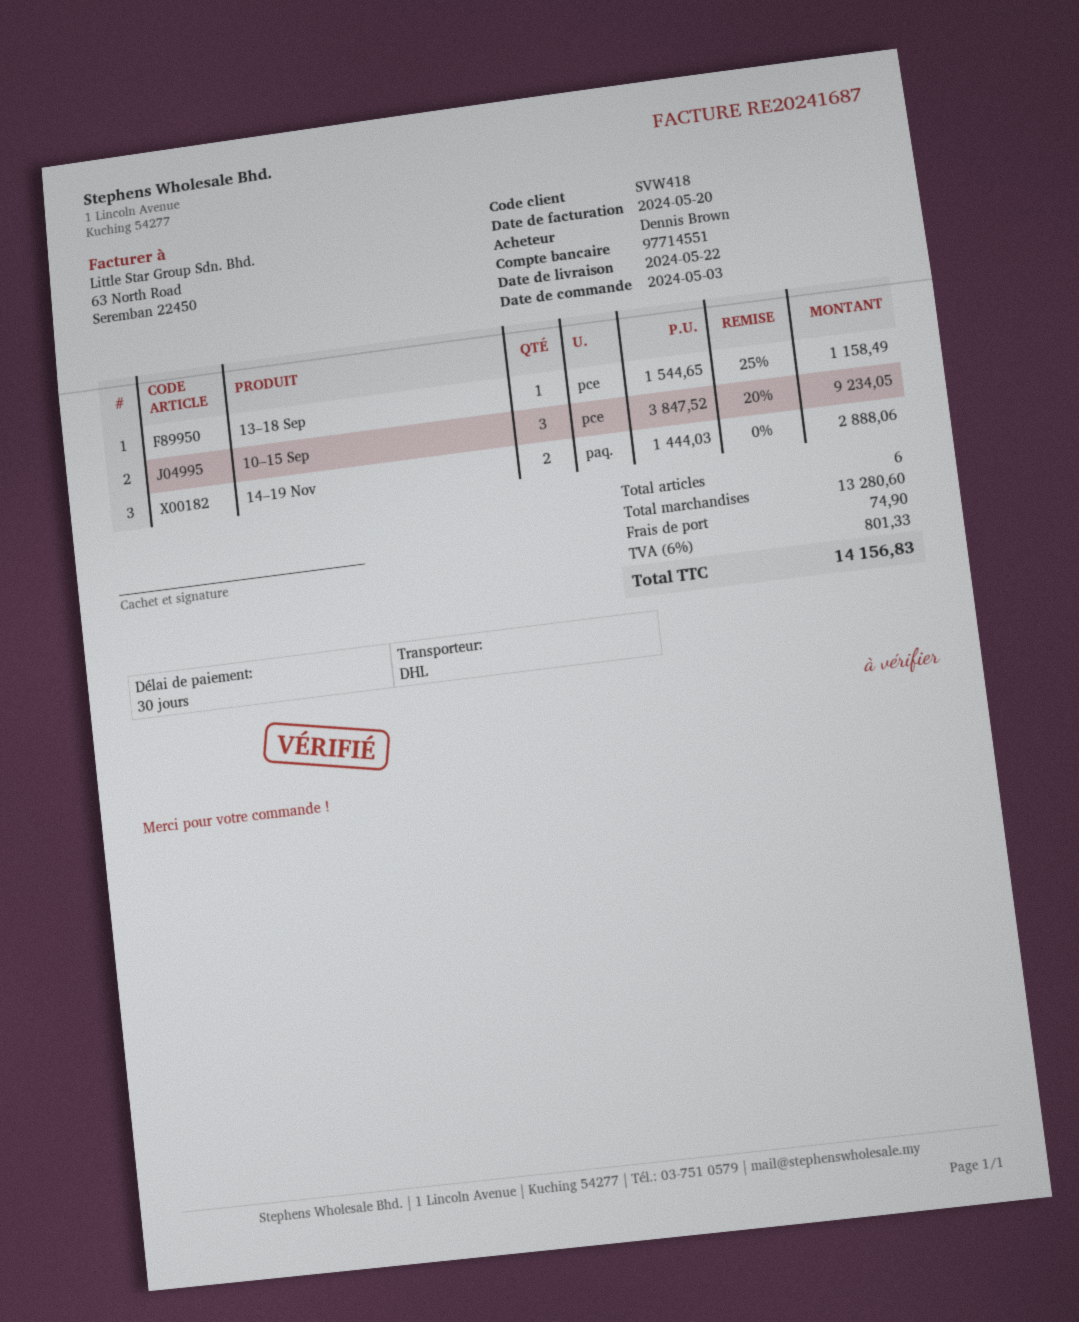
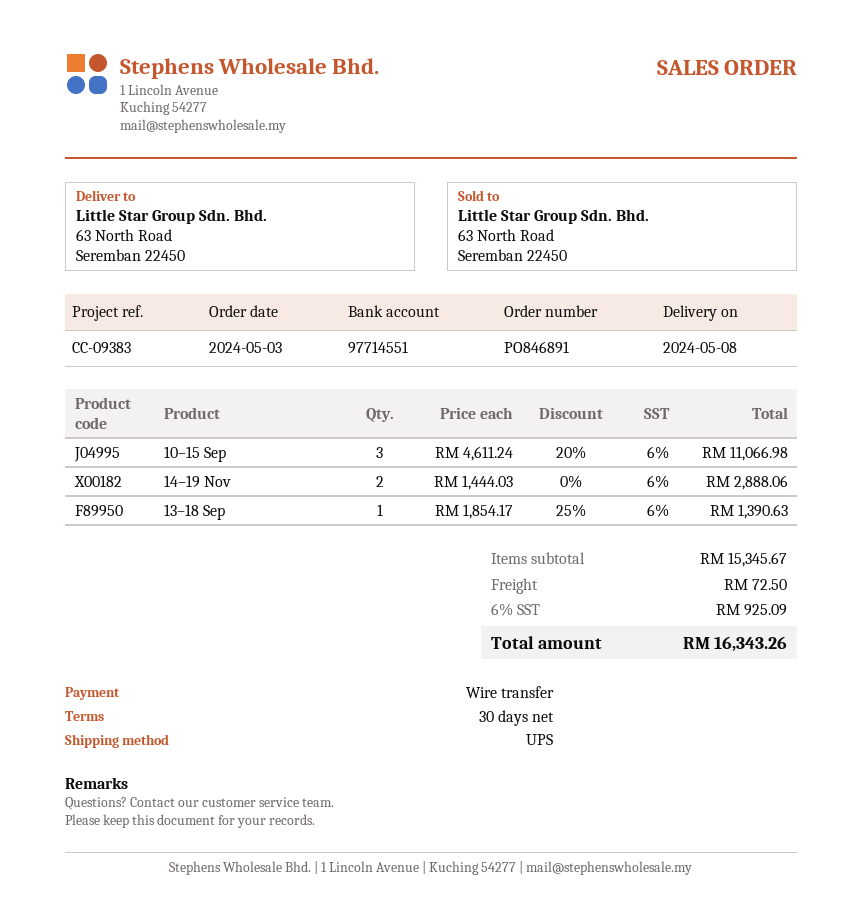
delivery date: 2024-05-22 -> 2024-05-08
shipping method: DHL -> UPS
13–18 Sep: 1 x 1544.65 - 25% = 1158.49 -> 1 x 1854.17 - 25% = 1390.63
10–15 Sep: 3 x 3847.52 - 20% = 9234.05 -> 3 x 4611.24 - 20% = 11066.98
subtotal: 13280.60 -> 15345.67
shipping: 74.90 -> 72.50
tax: 6% = 801.33 -> 6% = 925.09
total: 14156.83 -> 16343.26

